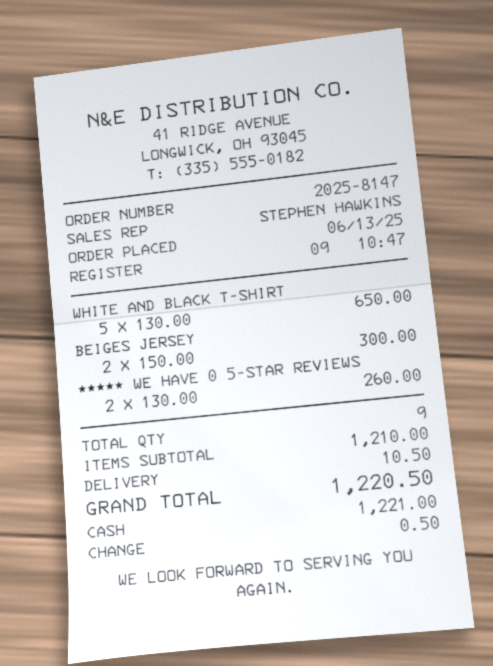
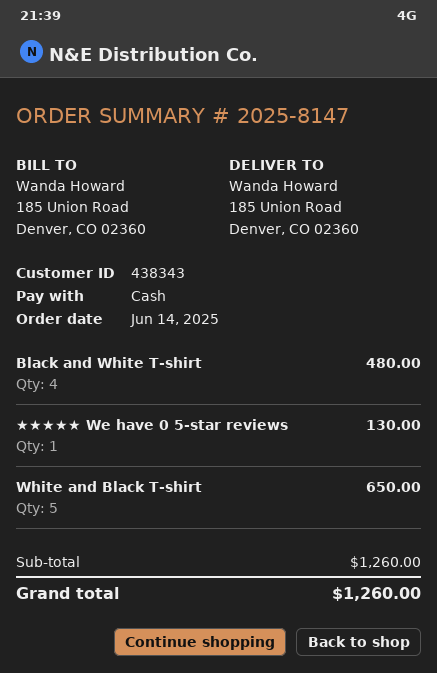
order date: 2025-06-13 -> 2025-06-14
BEIGES JERSEY: 2 for 300.00 -> none
★★★★★ WE HAVE 0 5-STAR REVIEWS: 2 for 260.00 -> 1 for 130.00
Black and White T-shirt: none -> 4 for 480.00
subtotal: 1210.00 -> 1260.00
shipping: 10.50 -> none
total: 1220.50 -> 1260.00

